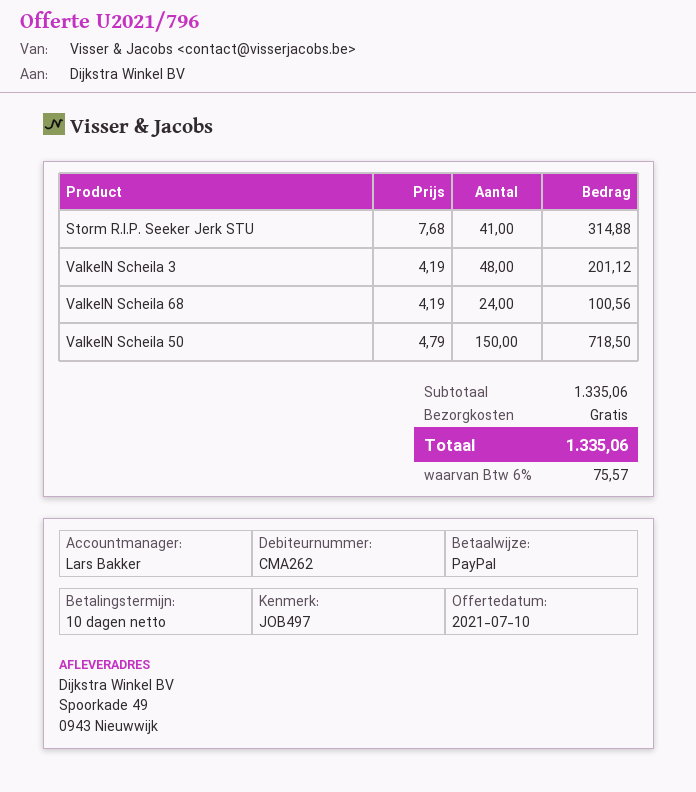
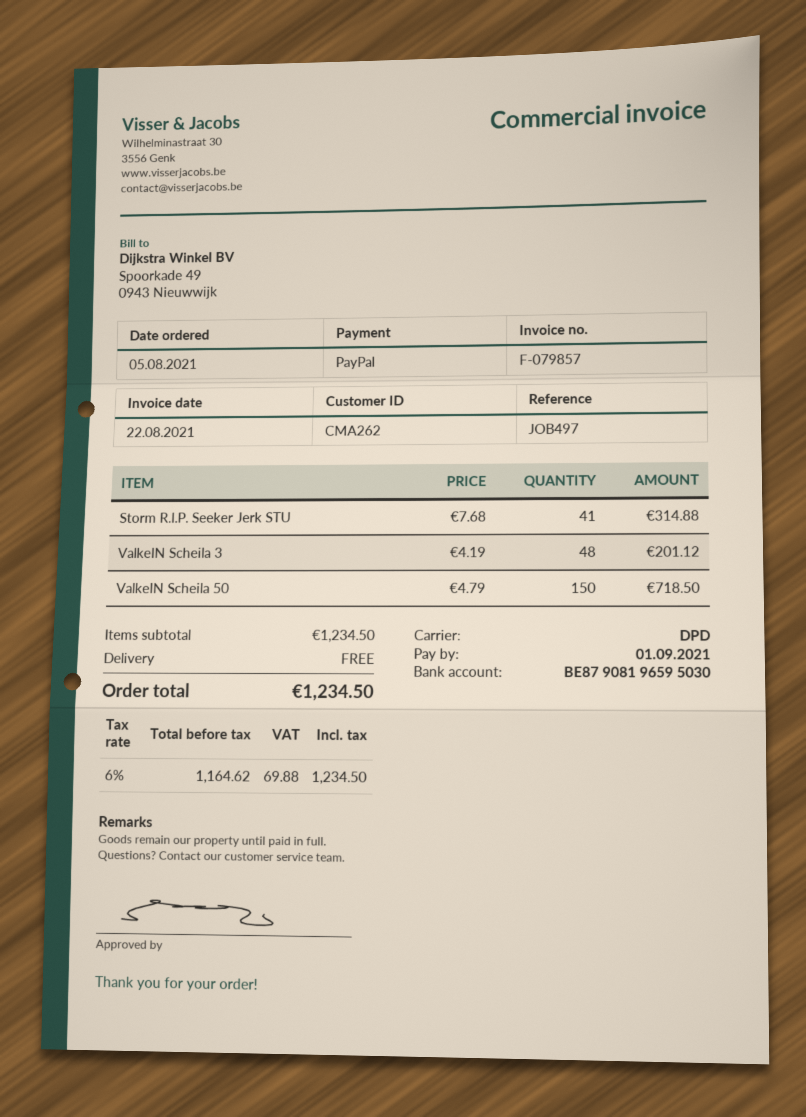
ValkeIN Scheila 68: 24 x 4.19 = 100.56 -> none
subtotal: 1335.06 -> 1234.50
tax: 6% = 75.57 -> 6% = 69.88
total: 1335.06 -> 1234.50

